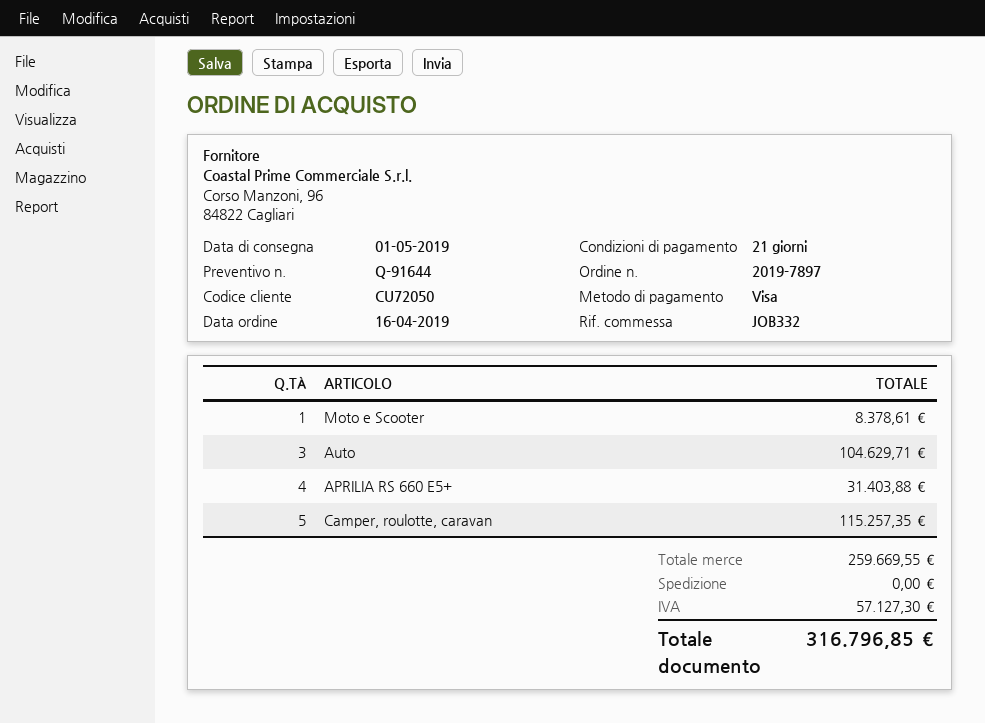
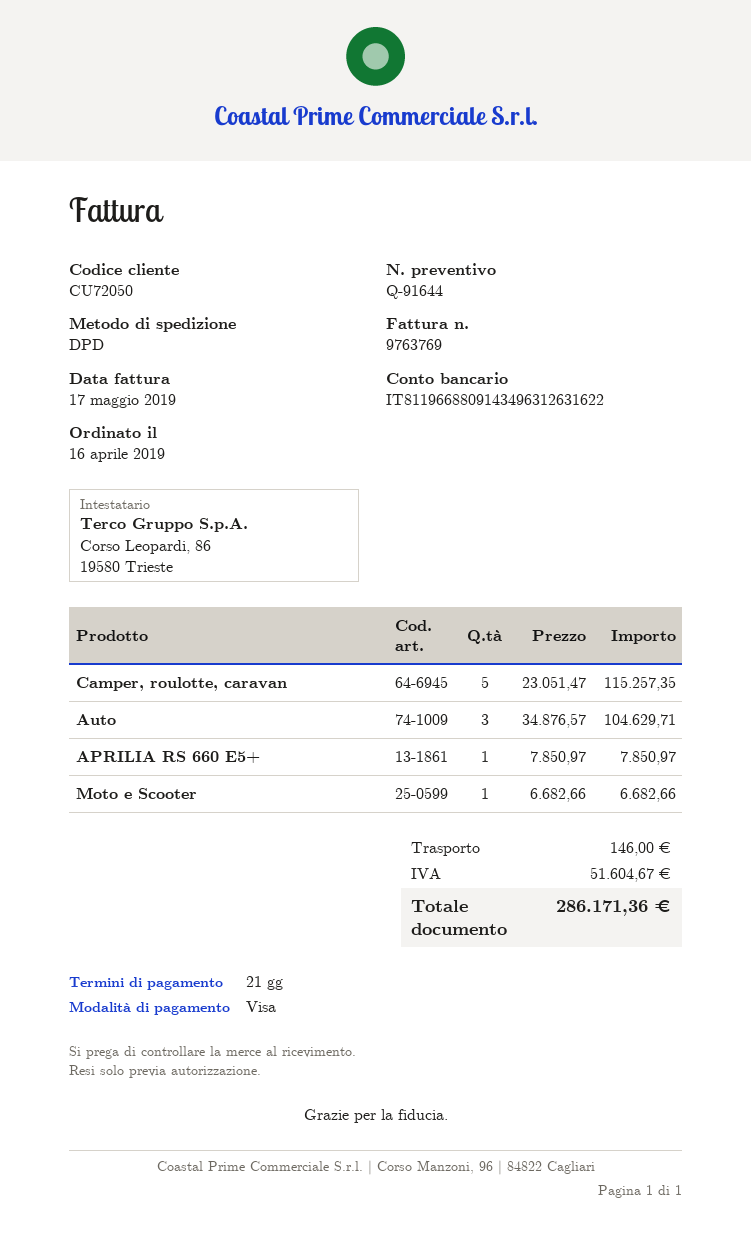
Moto e Scooter: 1 for 8378.61 -> 1 for 6682.66
APRILIA RS 660 E5+: 4 for 31403.88 -> 1 for 7850.97
shipping: 0.00 -> 146.00
tax: 57127.30 -> 51604.67
total: 316796.85 -> 286171.36

